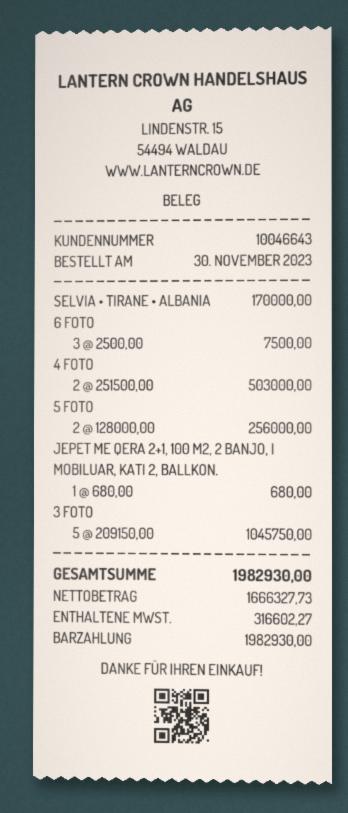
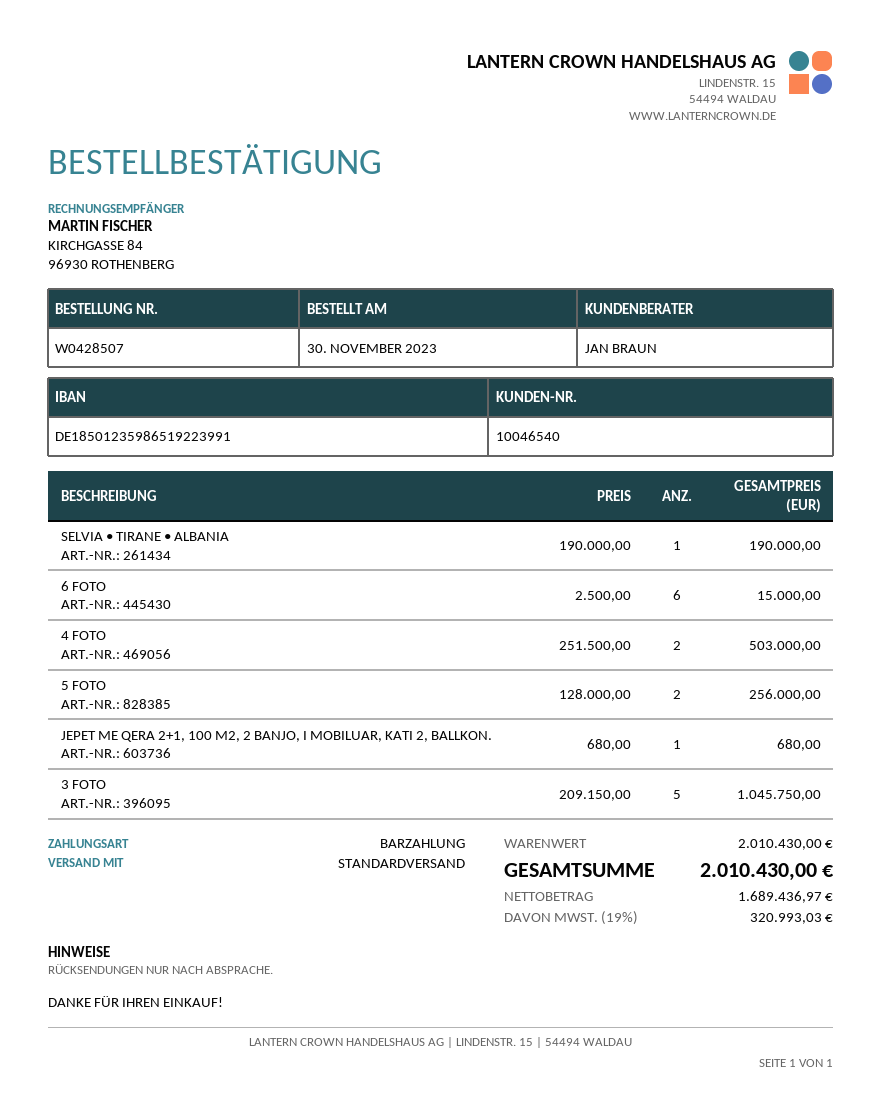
customer number: 10046643 -> 10046540
SELVIA • TIRANE • ALBANIA: 1 x 170000.00 = 170000.00 -> 1 x 190000.00 = 190000.00
6 FOTO: 3 x 2500.00 = 7500.00 -> 6 x 2500.00 = 15000.00
net: 1666327.73 -> 1689436.97
tax: 316602.27 -> 320993.03
total: 1982930.00 -> 2010430.00

